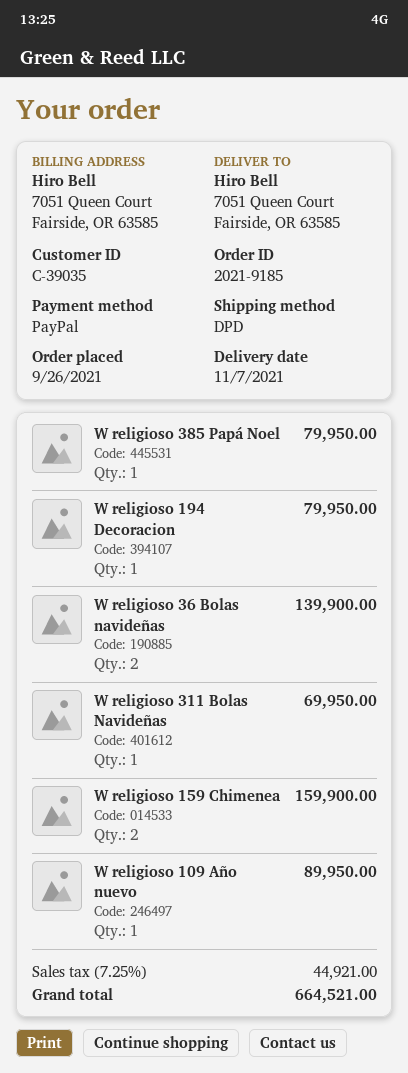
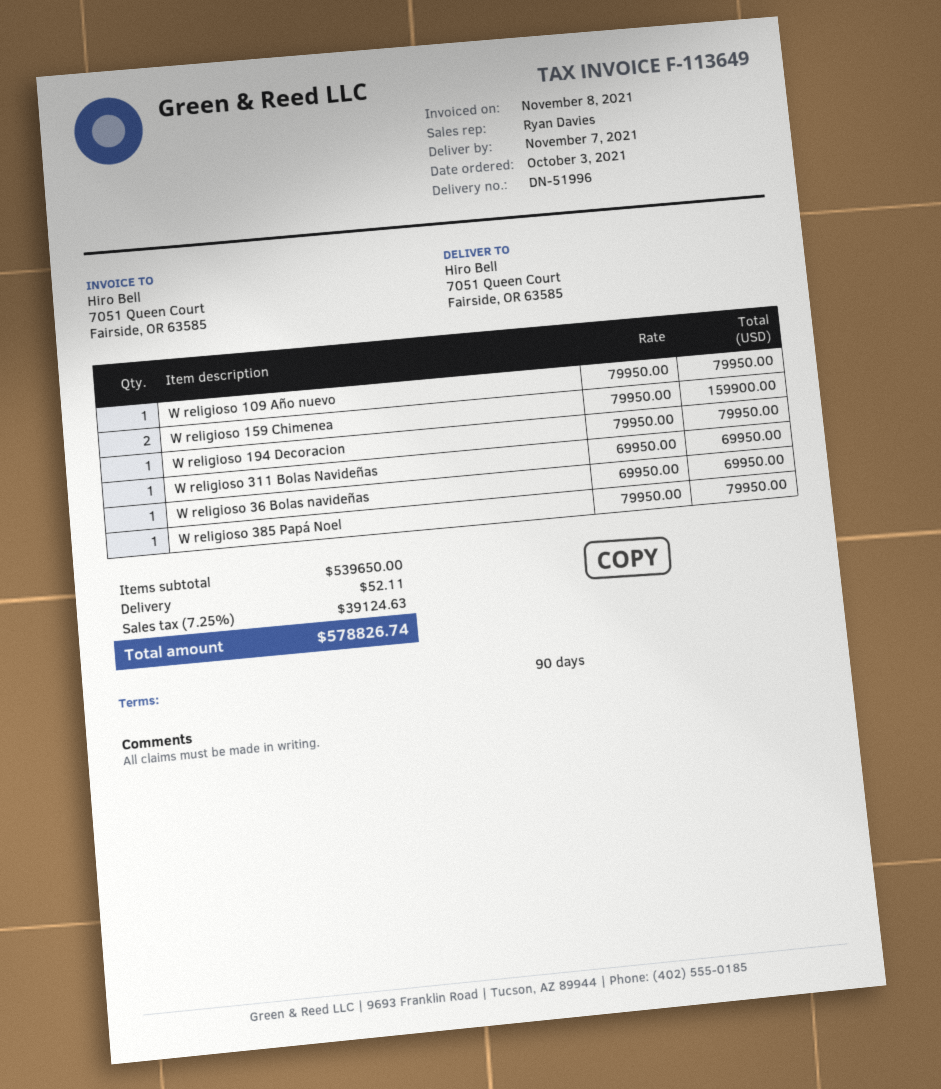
order date: 2021-09-26 -> 2021-10-03
W religioso 36 Bolas navideñas: 2 for 139900.00 -> 1 for 69950.00
W religioso 109 Año nuevo: 1 for 89950.00 -> 1 for 79950.00
shipping: none -> 52.11
tax: 7.25% = 44921.00 -> 7.25% = 39124.63
total: 664521.00 -> 578826.74

